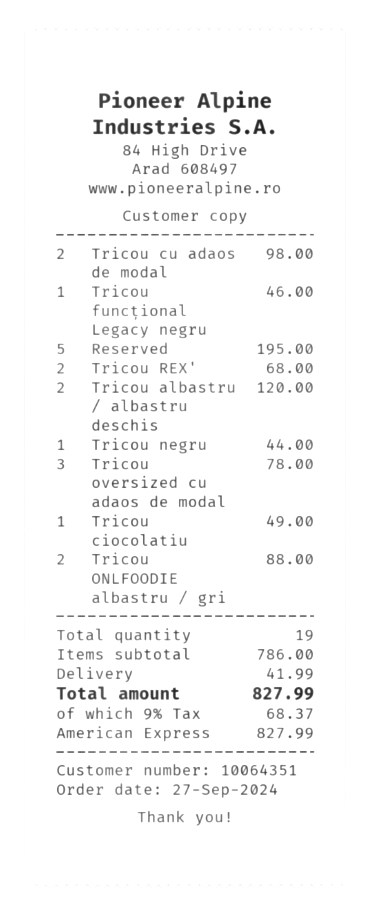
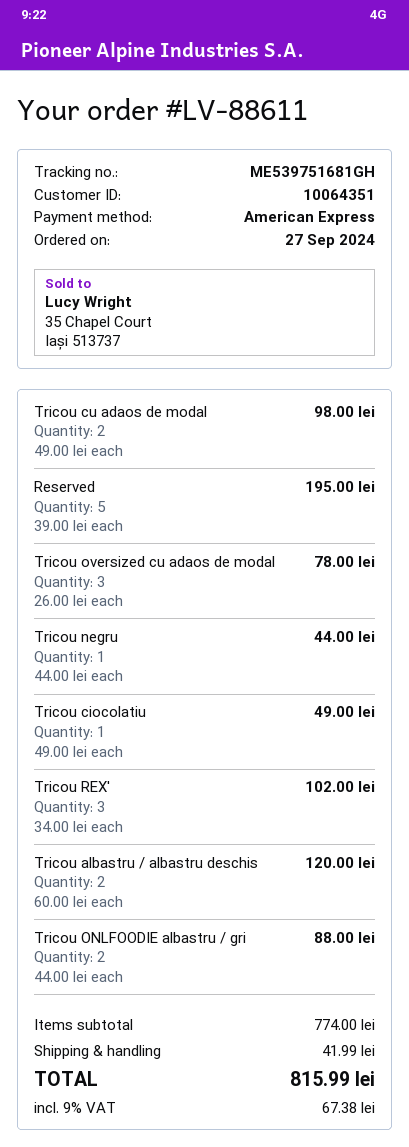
Tricou funcțional Legacy negru: 1 for 46.00 -> none
Tricou REX': 2 for 68.00 -> 3 for 102.00
subtotal: 786.00 -> 774.00
tax: 9% = 68.37 -> 9% = 67.38
total: 827.99 -> 815.99

